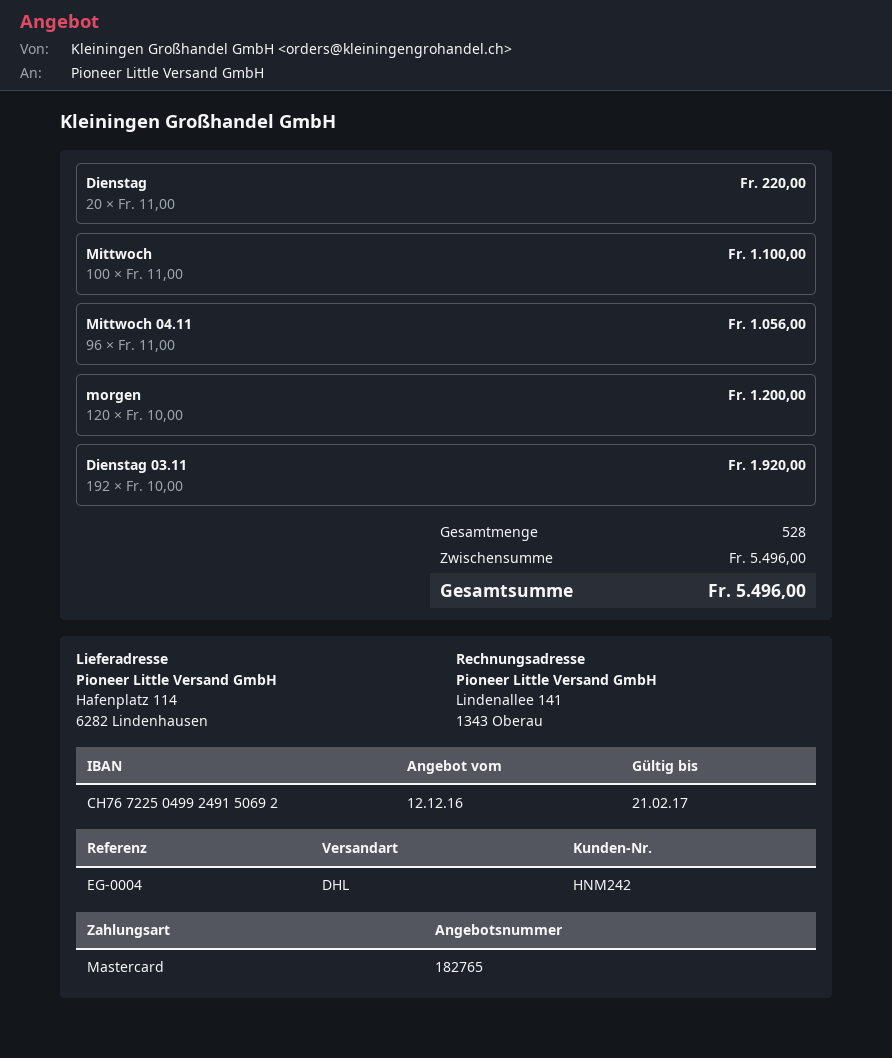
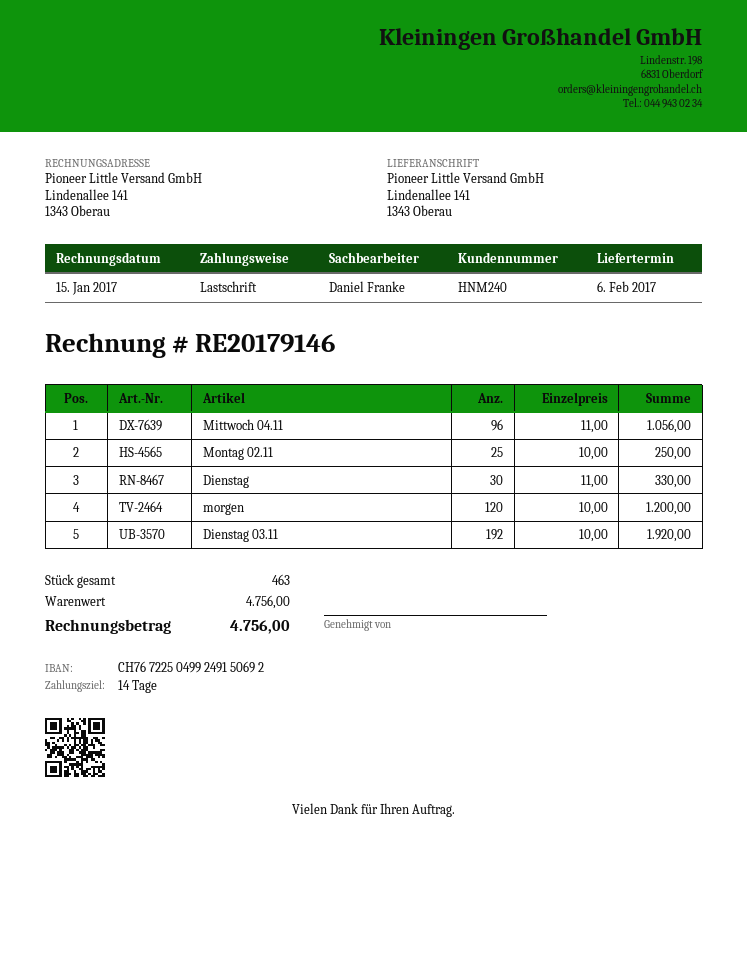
customer number: HNM242 -> HNM240
payment method: Mastercard -> direct debit
ship to: Hafenplatz 114, 6282 Lindenhausen -> Lindenallee 141, 1343 Oberau
Dienstag: 20 x 11.00 = 220.00 -> 30 x 11.00 = 330.00
Mittwoch: 100 x 11.00 = 1100.00 -> none
Montag 02.11: none -> 25 x 10.00 = 250.00
total quantity: 528 -> 463
subtotal: 5496.00 -> 4756.00
total: 5496.00 -> 4756.00

